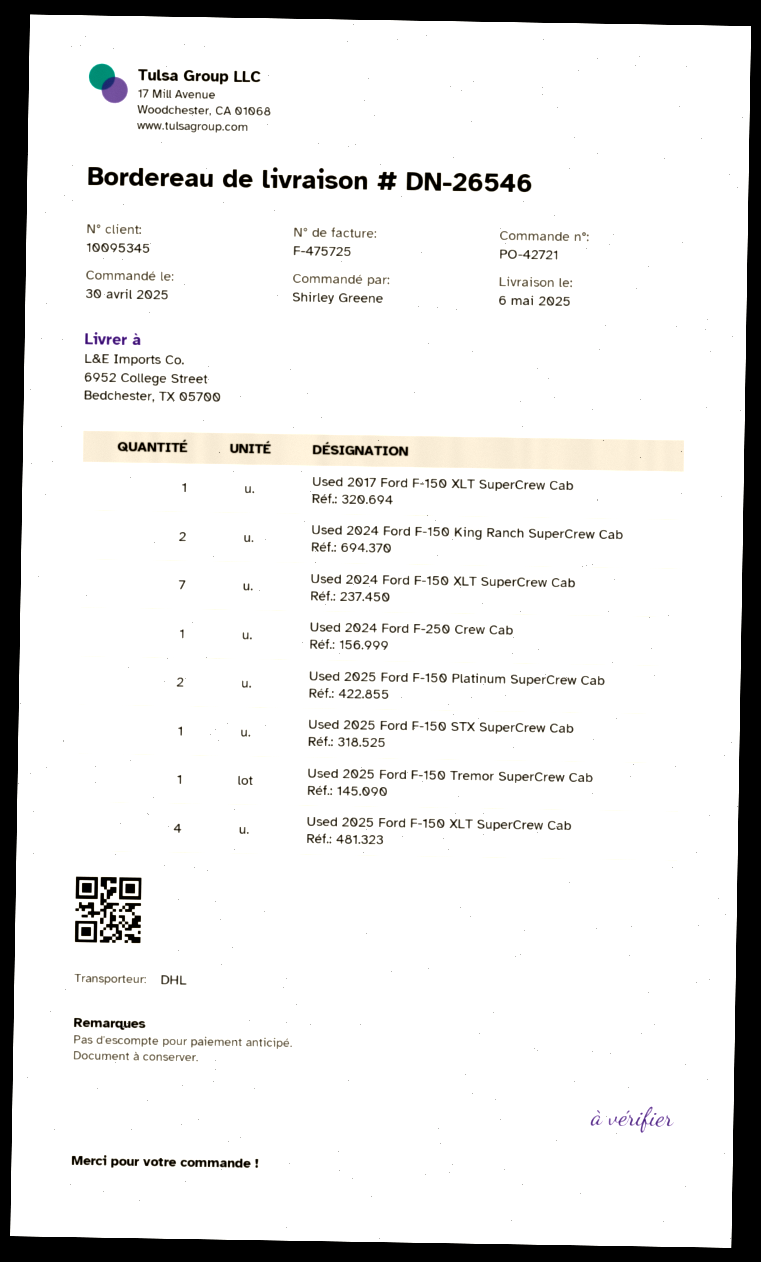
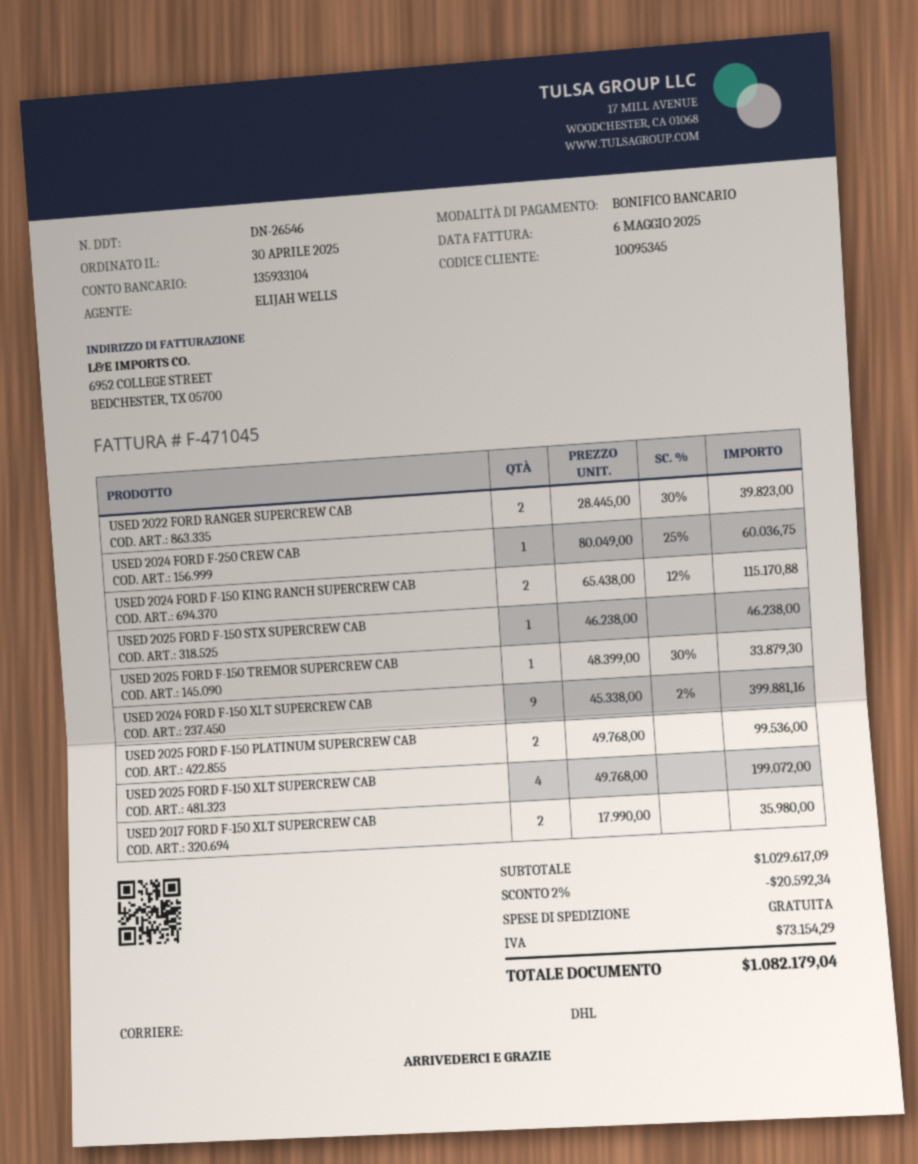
invoice number: F-475725 -> F-471045
Used 2017 Ford F-150 XLT SuperCrew Cab: 1 -> 2
Used 2024 Ford F-150 XLT SuperCrew Cab: 7 -> 9
USED 2022 FORD RANGER SUPERCREW CAB: none -> 2

